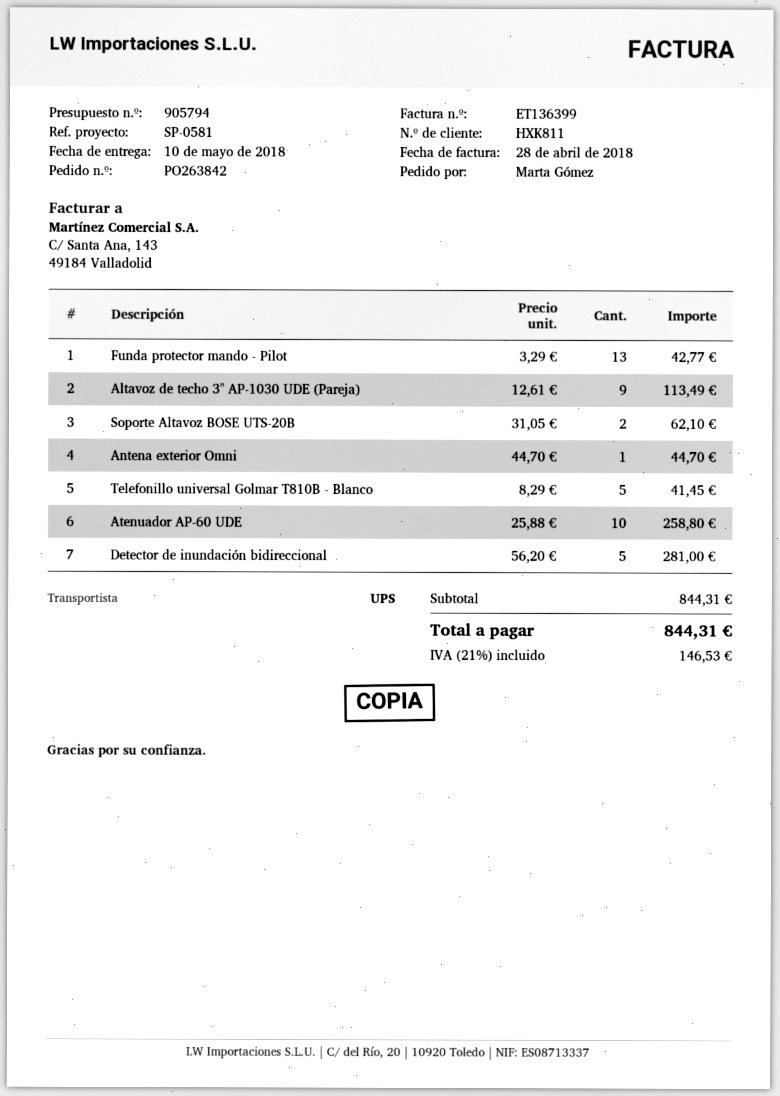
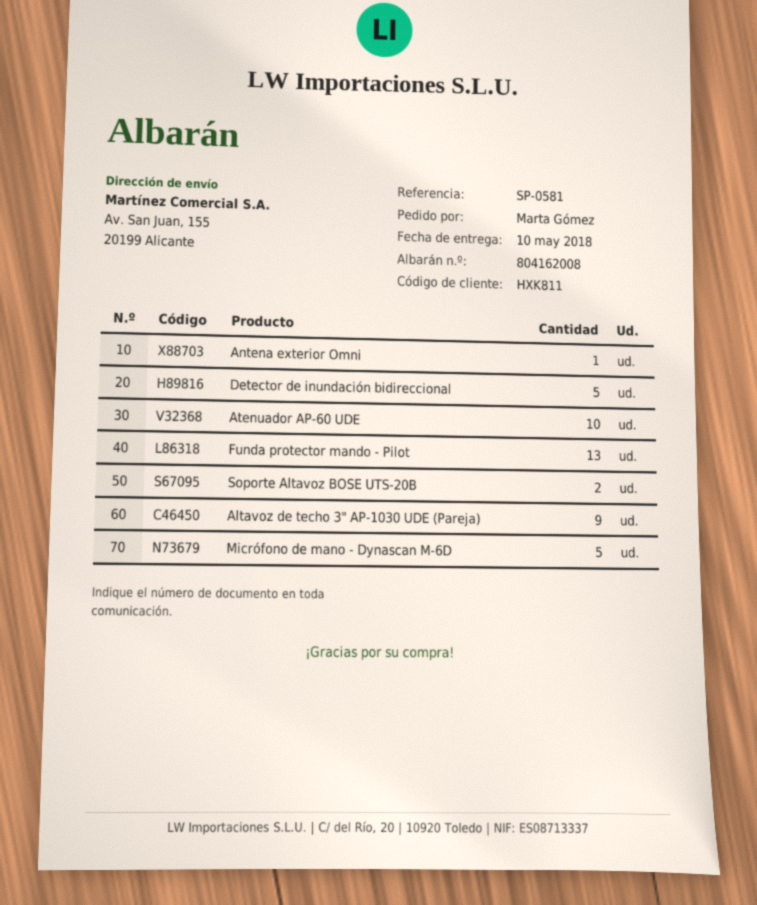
Telefonillo universal Golmar T810B - Blanco: 5 -> none
Micrófono de mano - Dynascan M-6D: none -> 5

